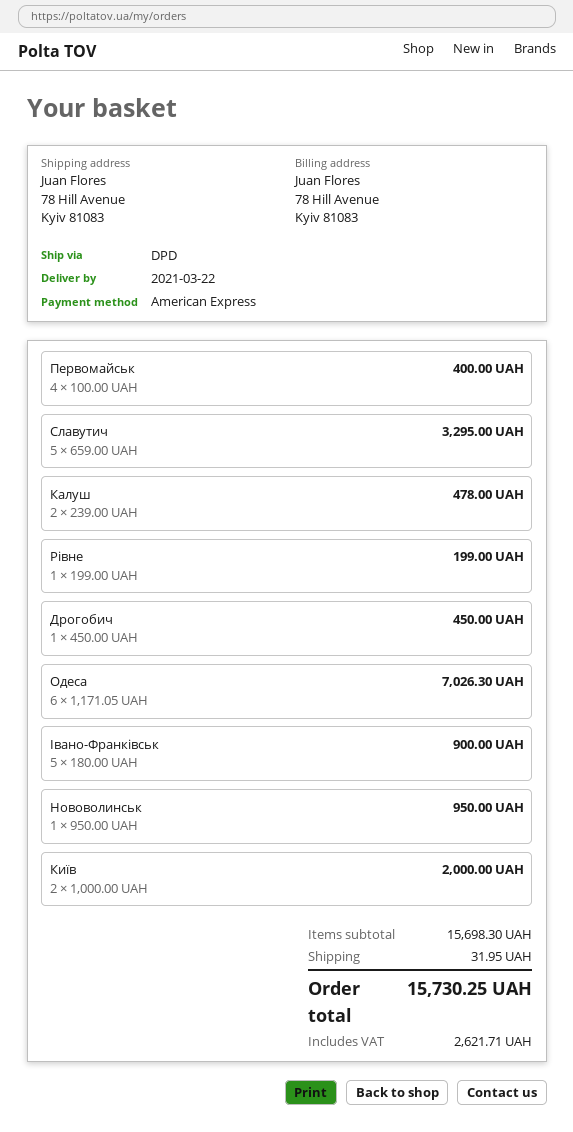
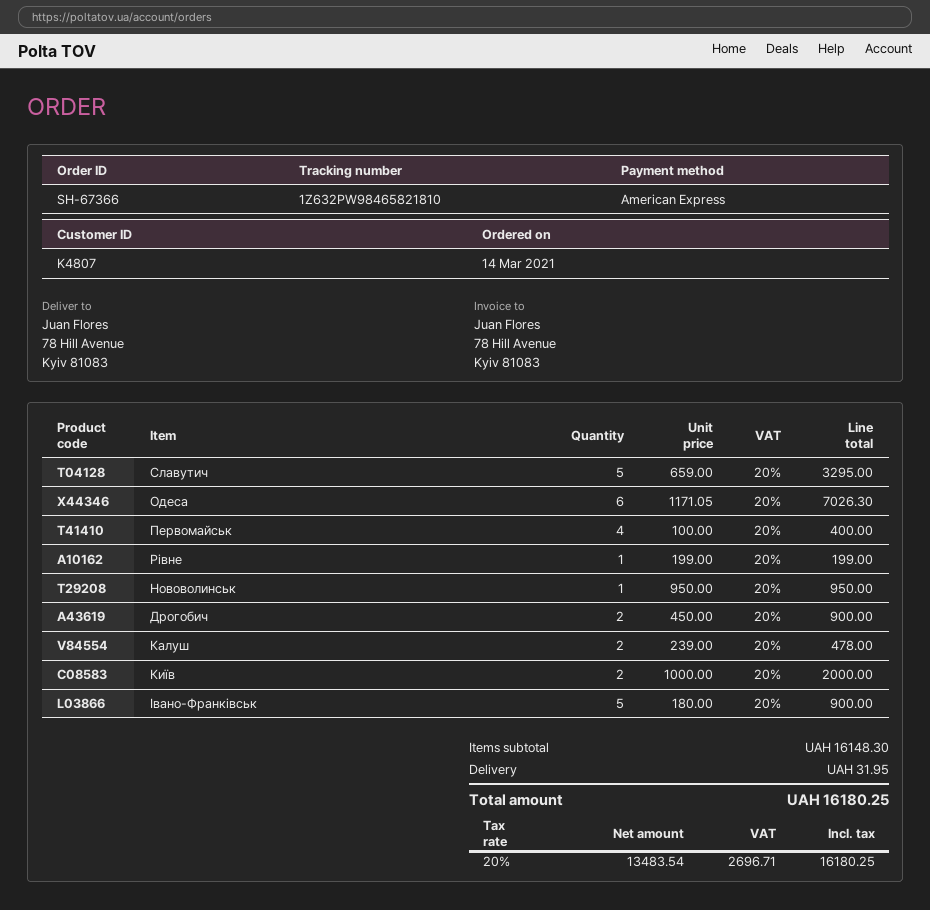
Дрогобич: 1 x 450.00 = 450.00 -> 2 x 450.00 = 900.00
subtotal: 15698.30 -> 16148.30
tax: 2621.71 -> 2696.71
total: 15730.25 -> 16180.25

